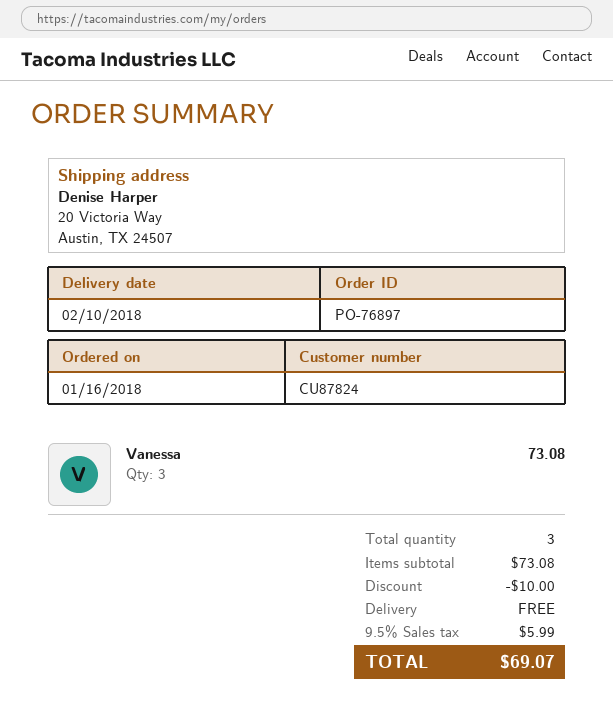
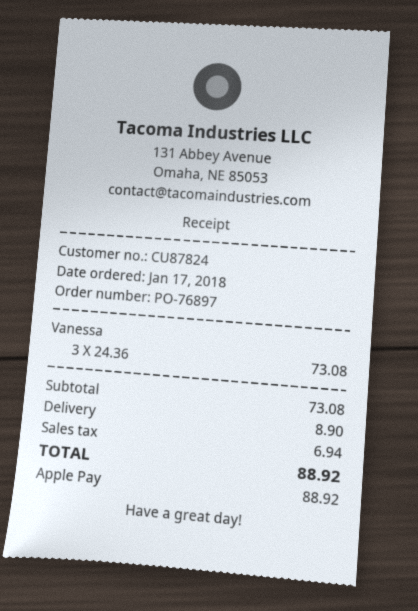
order date: 2018-01-16 -> 2018-01-17
discount: 10.00 -> none
shipping: 0.00 -> 8.90
tax: 5.99 -> 6.94
total: 69.07 -> 88.92

